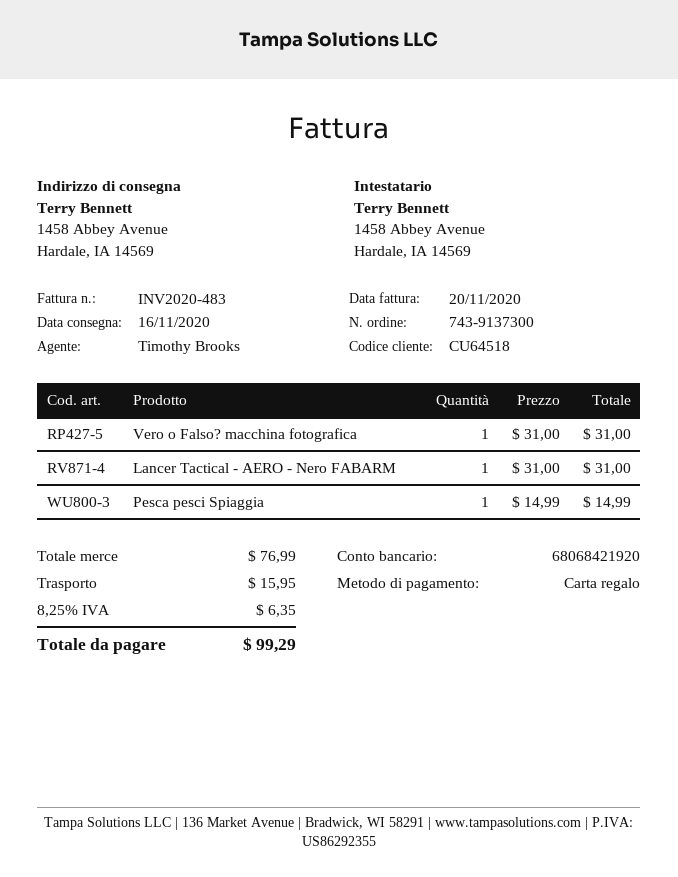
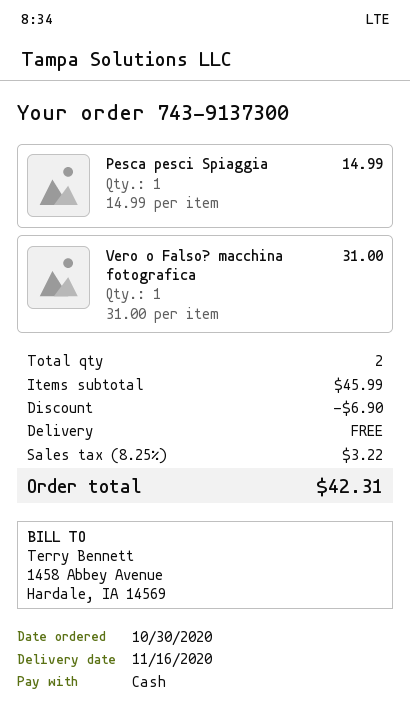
payment method: gift card -> cash
Lancer Tactical - AERO - Nero FABARM: 1 x 31.00 = 31.00 -> none
subtotal: 76.99 -> 45.99
discount: none -> 6.90
shipping: 15.95 -> 0.00
tax: 8.25% = 6.35 -> 8.25% = 3.22
total: 99.29 -> 42.31

